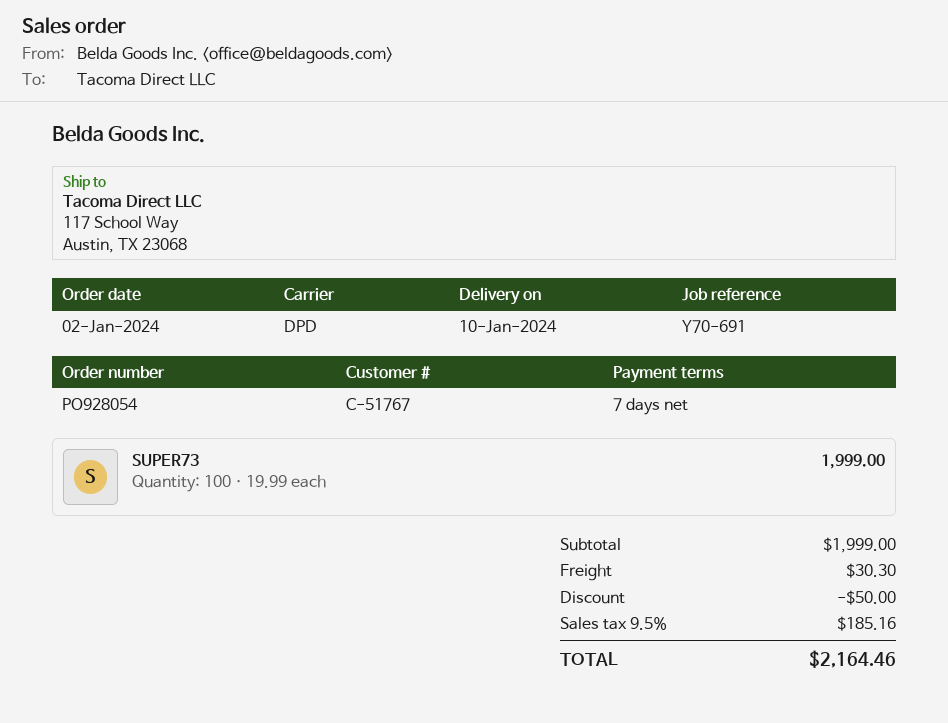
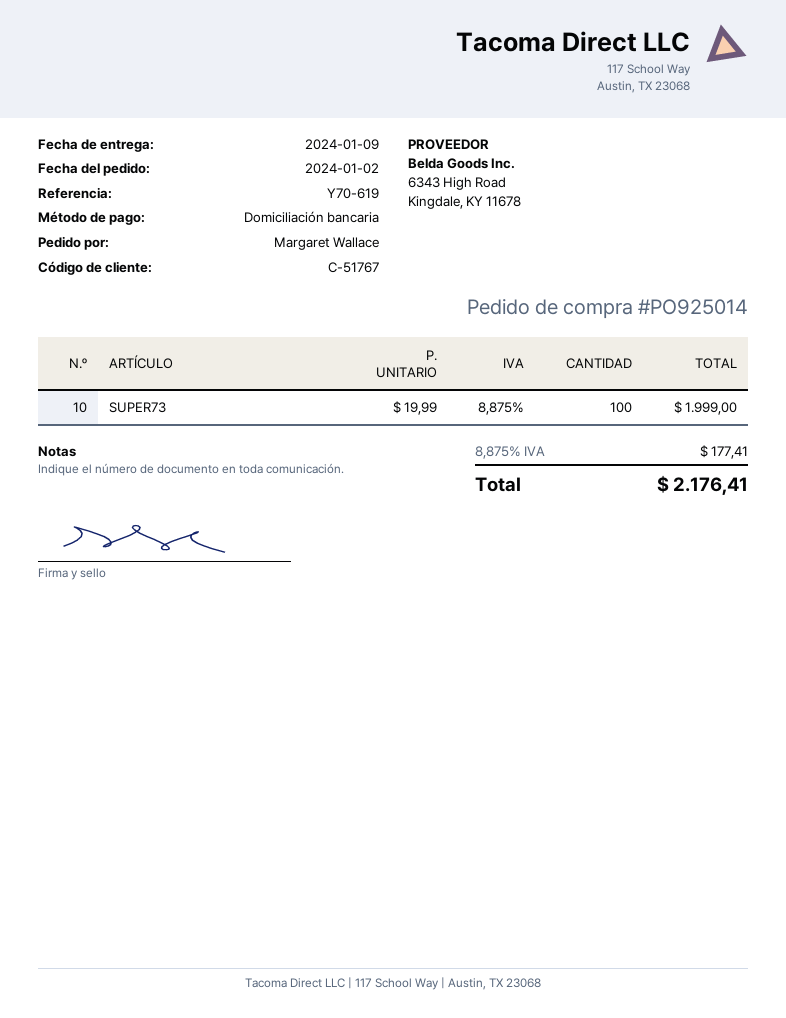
order number: PO928054 -> PO925014
delivery date: 2024-01-10 -> 2024-01-09
reference: Y70-691 -> Y70-619
discount: 50.00 -> none
shipping: 30.30 -> none
tax: 9.5% = 185.16 -> 8.875% = 177.41
total: 2164.46 -> 2176.41

